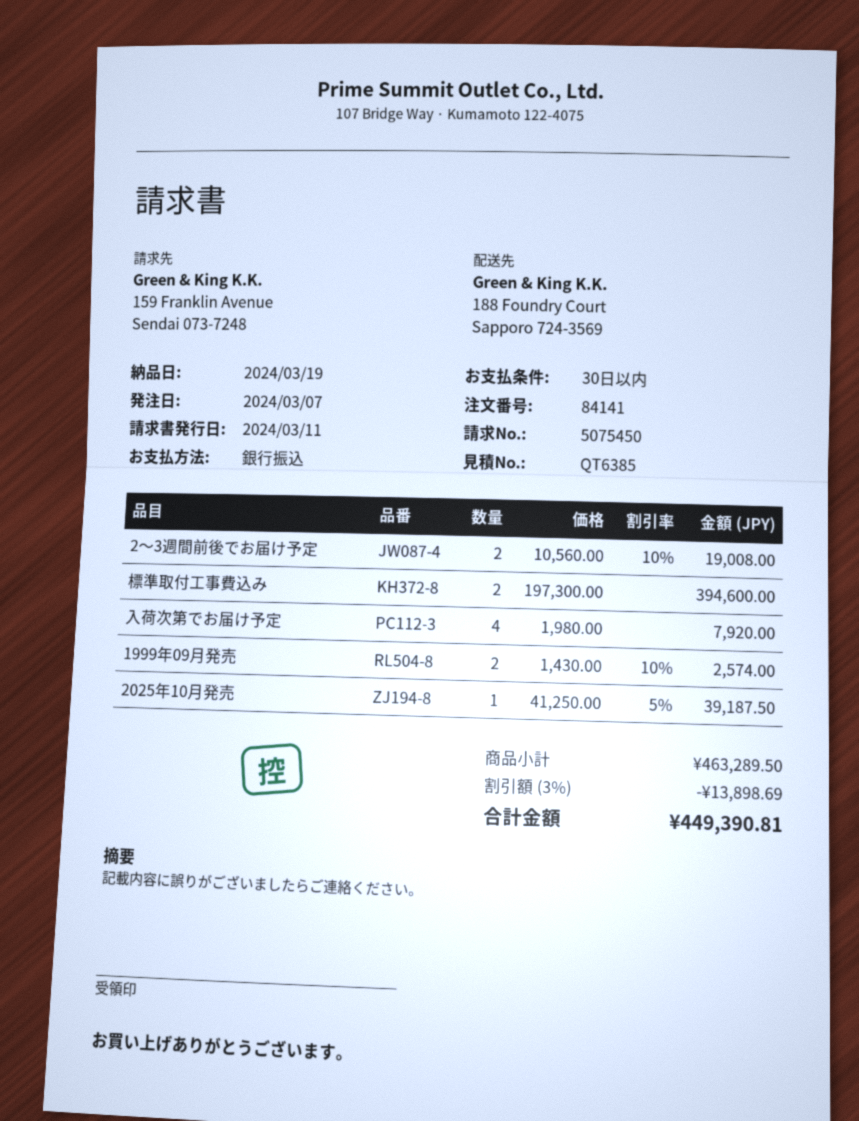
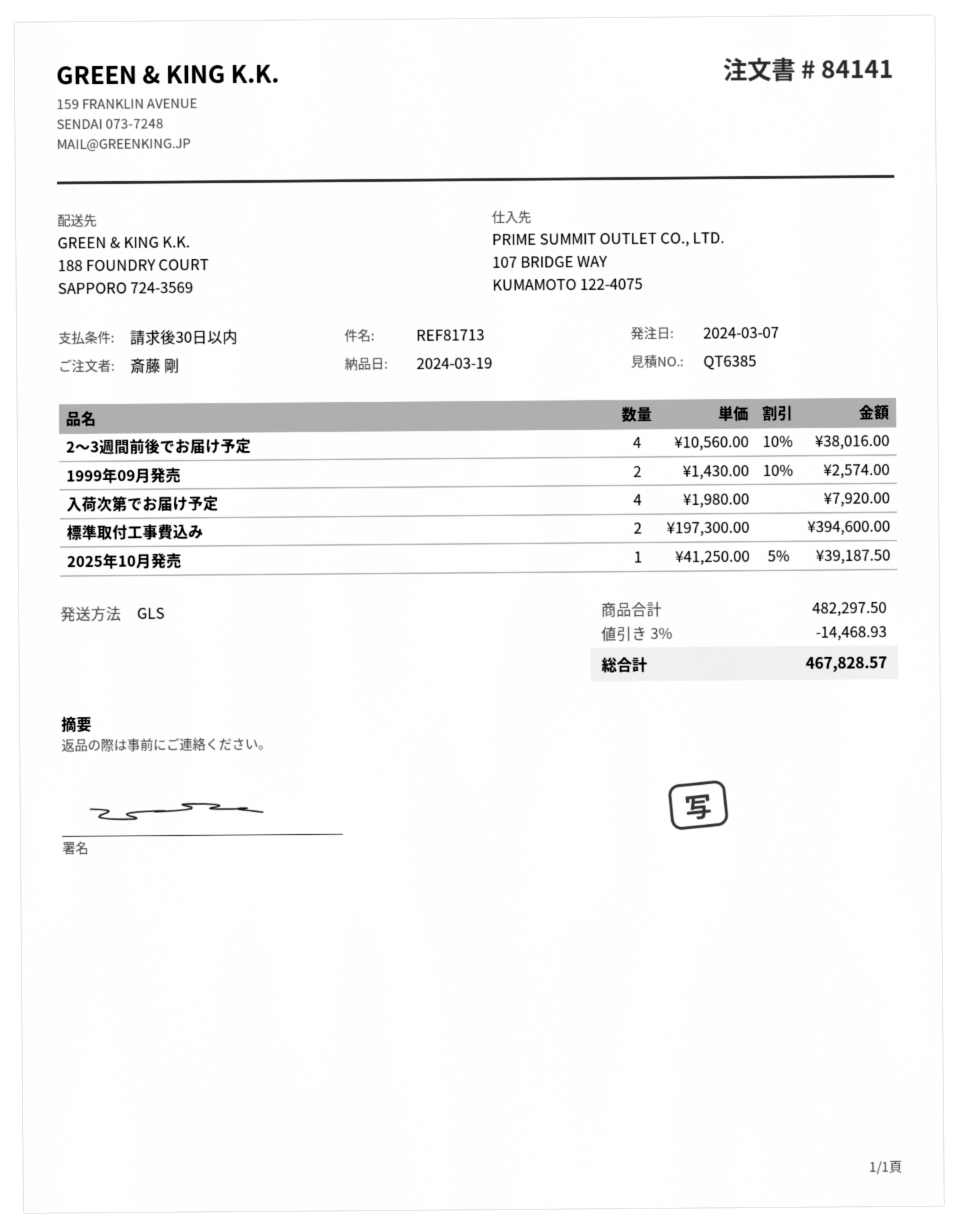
2〜3週間前後でお届け予定: 2 x 10560.00 - 10% = 19008.00 -> 4 x 10560.00 - 10% = 38016.00
subtotal: 463289.50 -> 482297.50
discount: 3% = 13898.69 -> 3% = 14468.93
total: 449390.81 -> 467828.57

